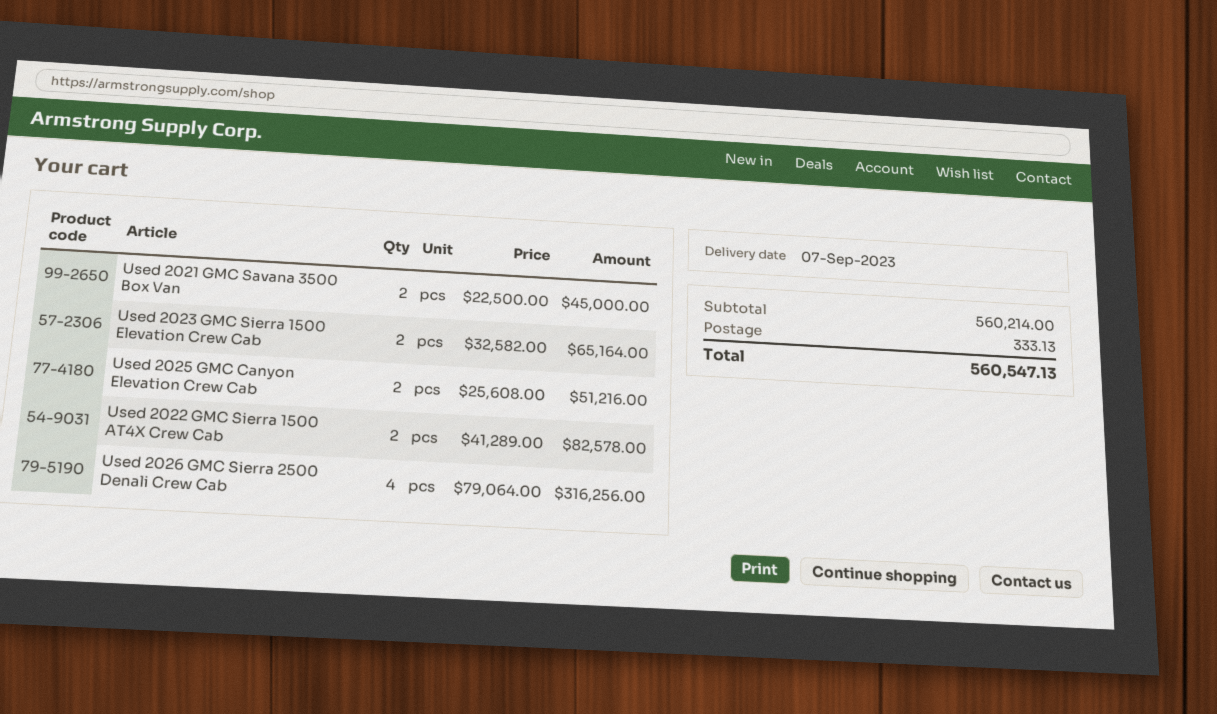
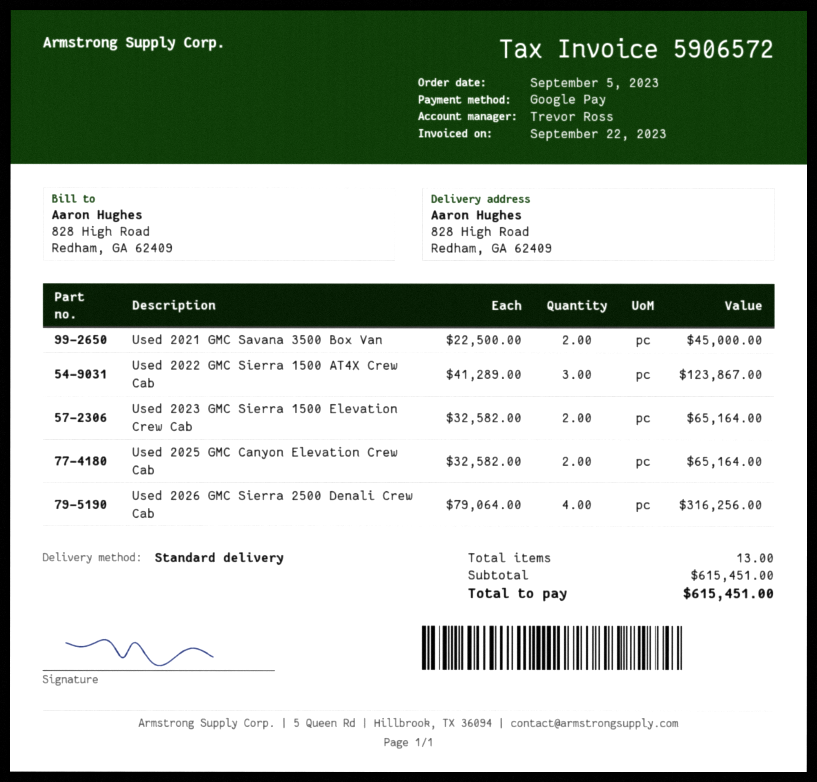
Used 2025 GMC Canyon Elevation Crew Cab: 2 x 25608.00 = 51216.00 -> 2 x 32582.00 = 65164.00
Used 2022 GMC Sierra 1500 AT4X Crew Cab: 2 x 41289.00 = 82578.00 -> 3 x 41289.00 = 123867.00
subtotal: 560214.00 -> 615451.00
shipping: 333.13 -> none
total: 560547.13 -> 615451.00

